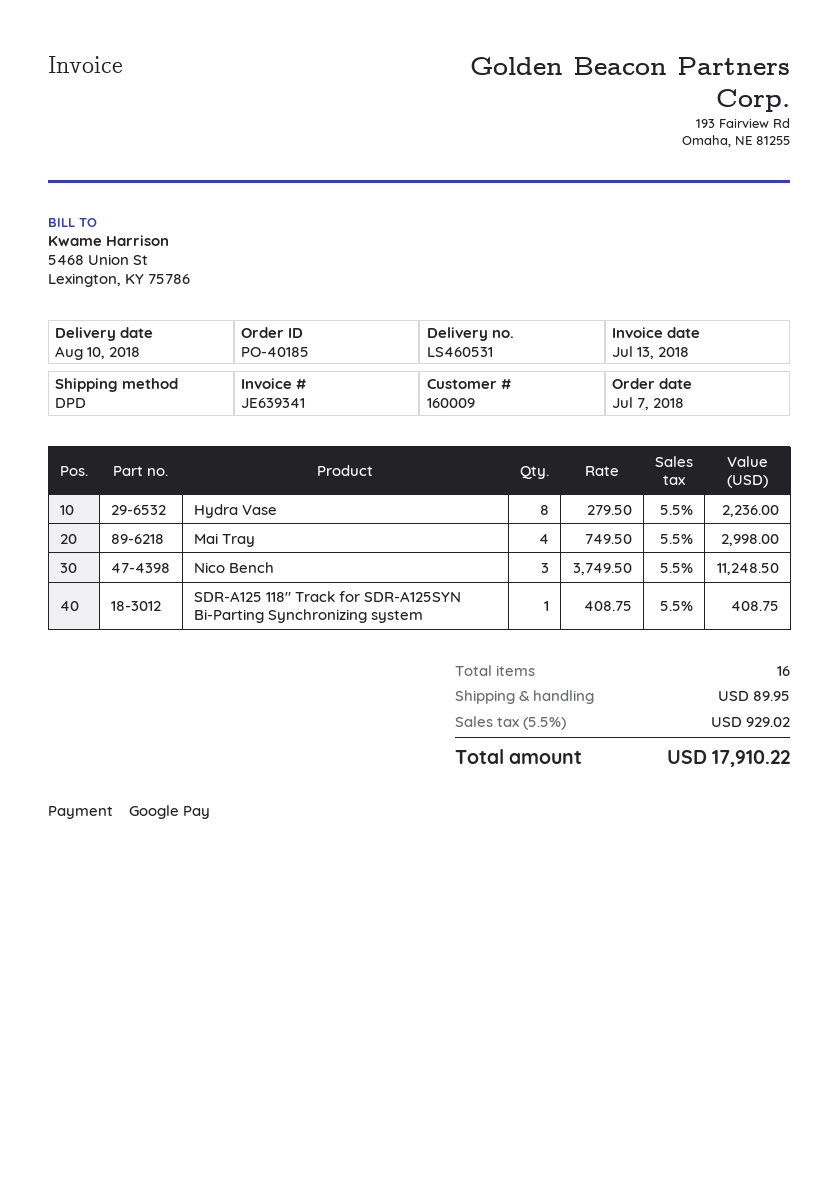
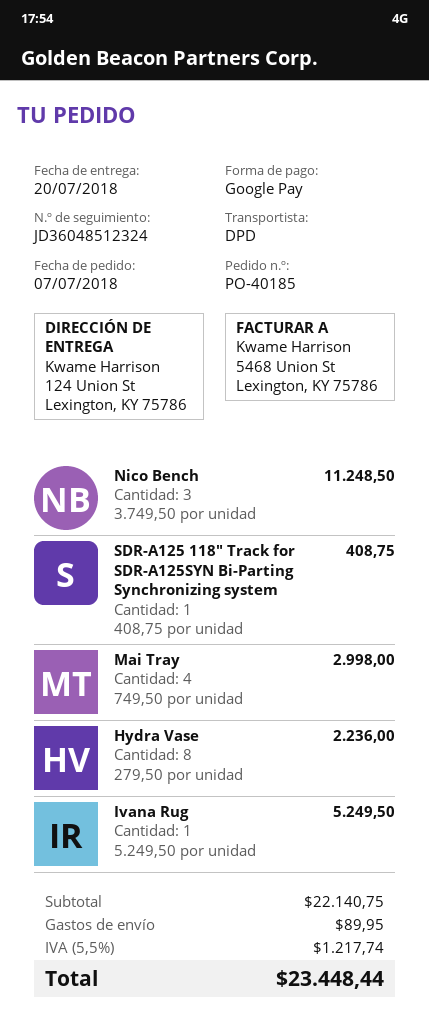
delivery date: 2018-08-10 -> 2018-07-20
Ivana Rug: none -> 1 x 5249.50 = 5249.50
tax: 5.5% = 929.02 -> 5.5% = 1217.74
total: 17910.22 -> 23448.44

